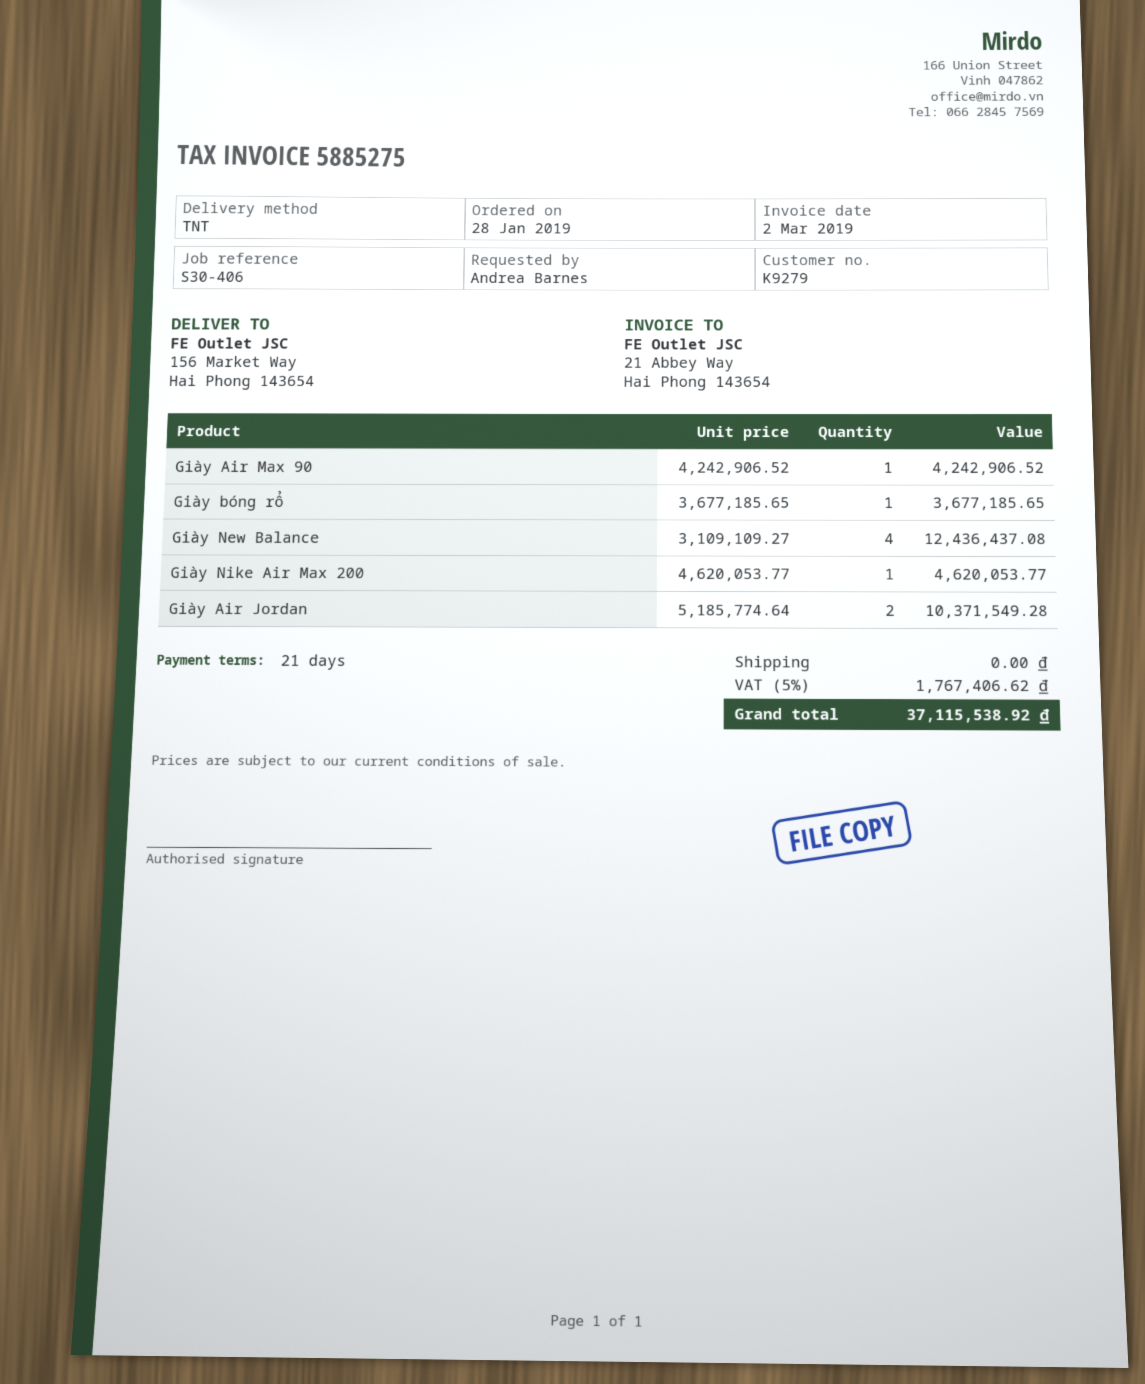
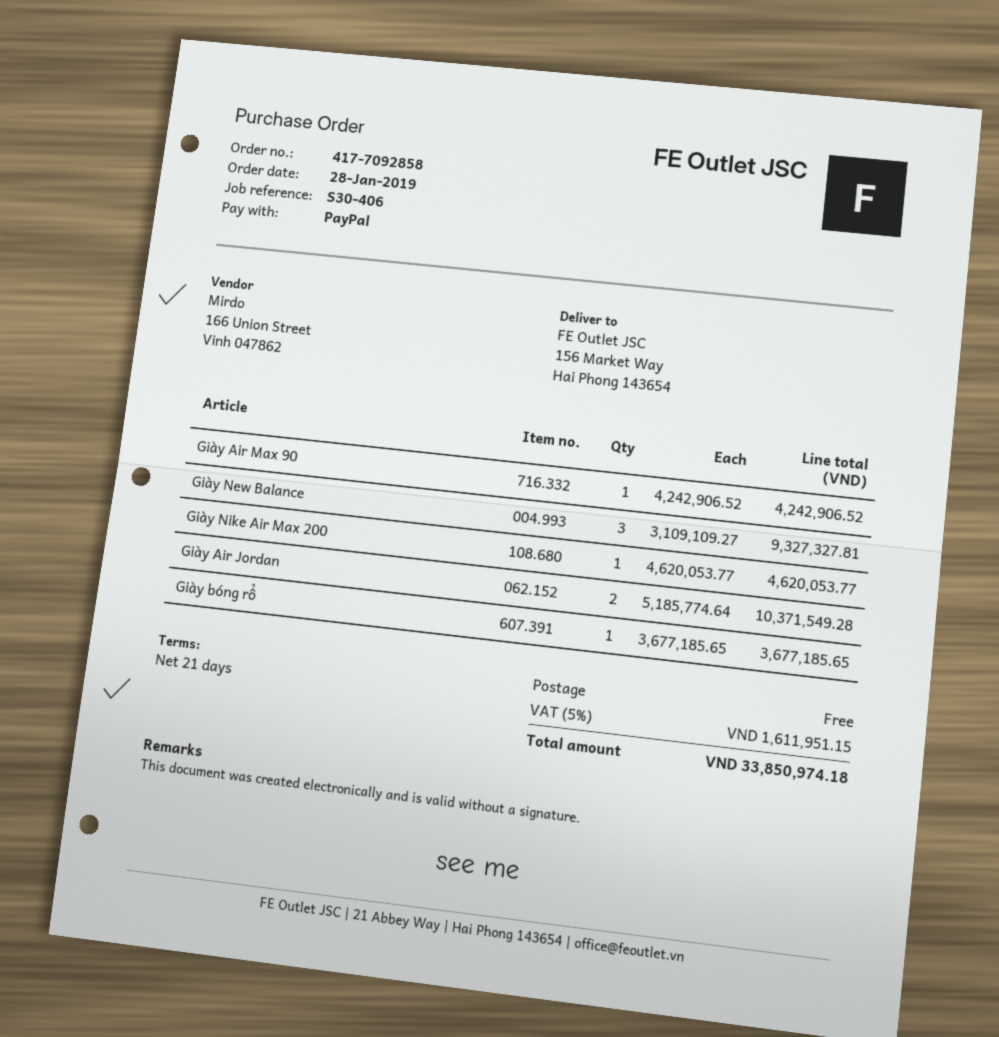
Giày New Balance: 4 x 3109109.27 = 12436437.08 -> 3 x 3109109.27 = 9327327.81
tax: 5% = 1767406.62 -> 5% = 1611951.15
total: 37115538.92 -> 33850974.18

